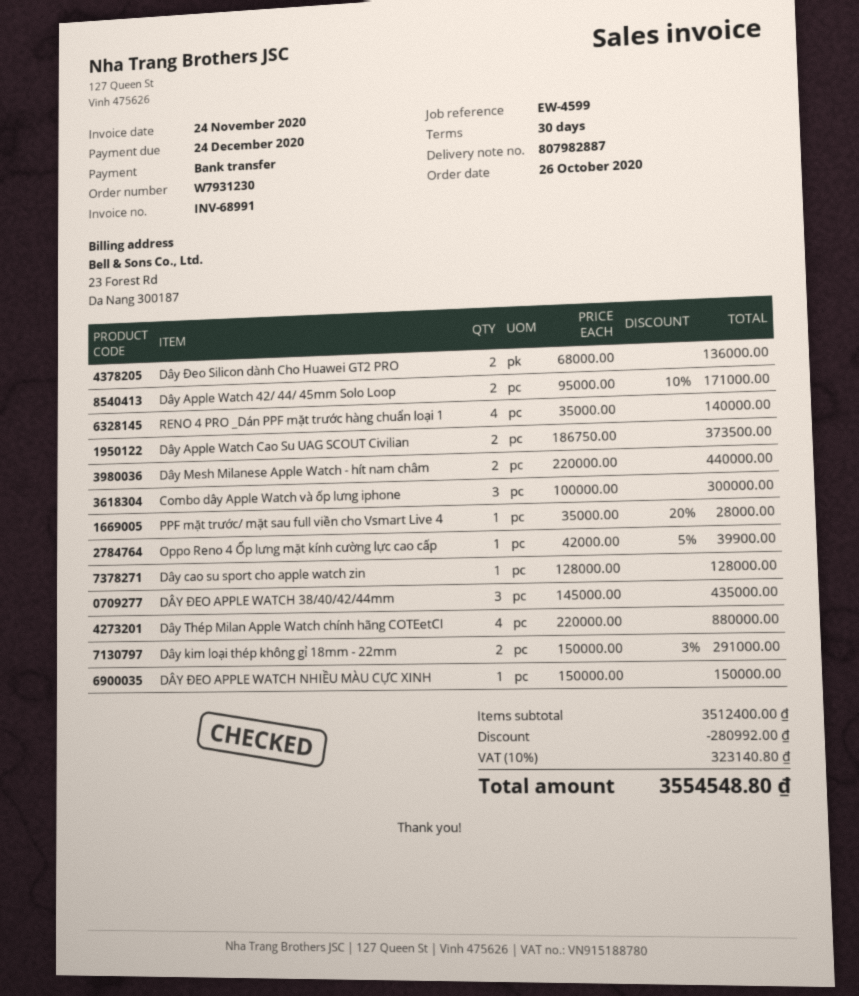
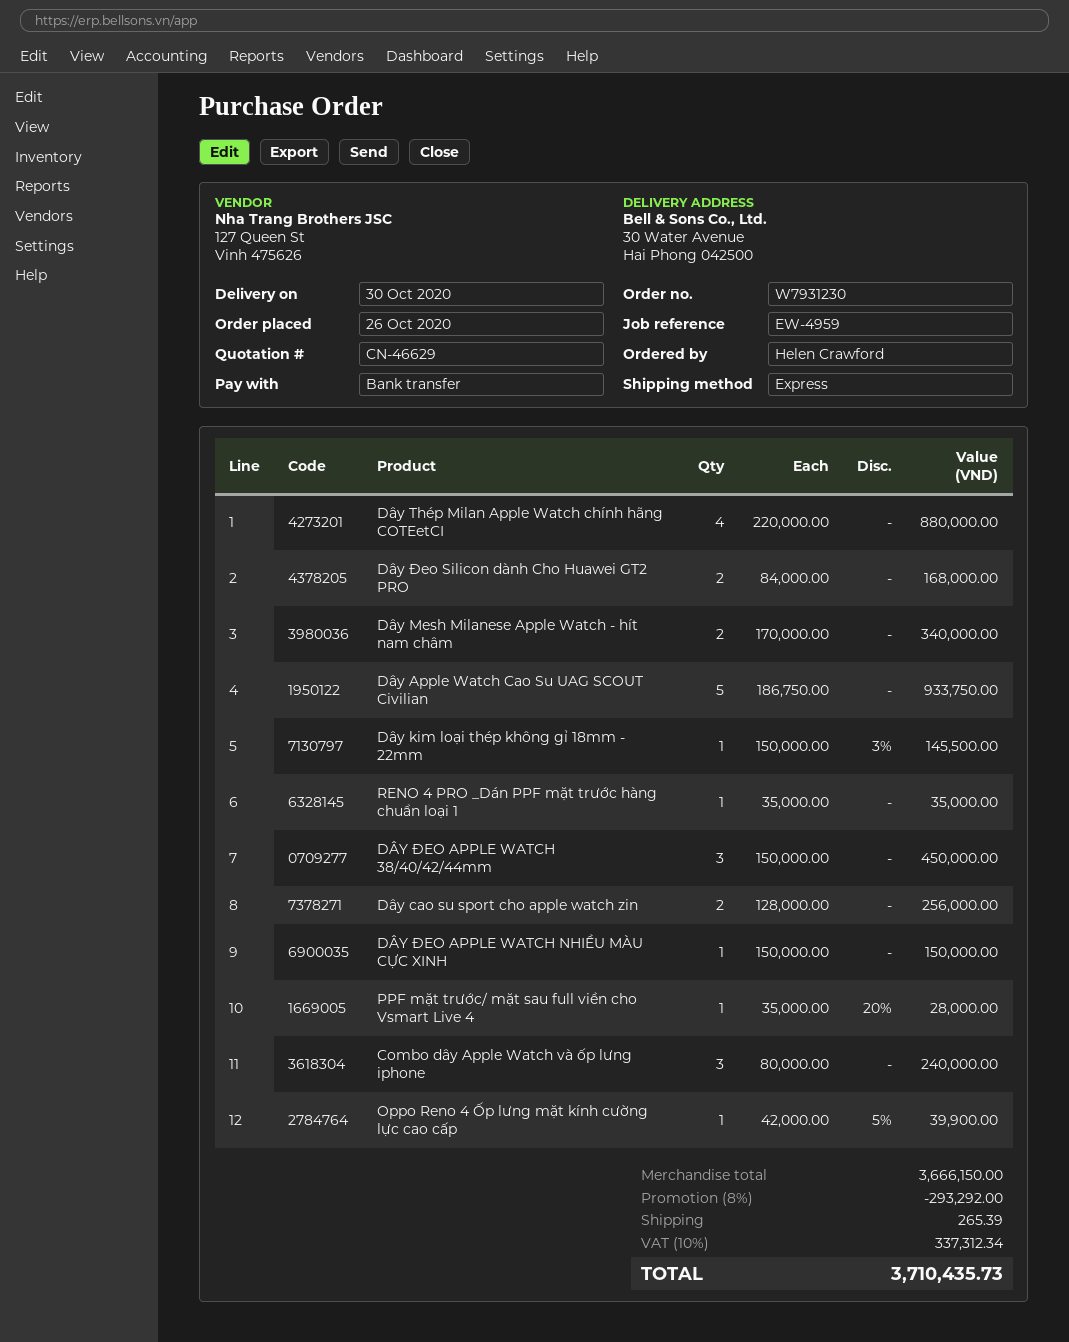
reference: EW-4599 -> EW-4959
Dây Đeo Silicon dành Cho Huawei GT2 PRO: 2 x 68000.00 = 136000.00 -> 2 x 84000.00 = 168000.00
Dây Apple Watch 42/ 44/ 45mm Solo Loop: 2 x 95000.00 - 10% = 171000.00 -> none
RENO 4 PRO _Dán PPF mặt trước hàng chuẩn loại 1: 4 x 35000.00 = 140000.00 -> 1 x 35000.00 = 35000.00
Dây Apple Watch Cao Su UAG SCOUT Civilian: 2 x 186750.00 = 373500.00 -> 5 x 186750.00 = 933750.00
Dây Mesh Milanese Apple Watch - hít nam châm: 2 x 220000.00 = 440000.00 -> 2 x 170000.00 = 340000.00
Combo dây Apple Watch và ốp lưng iphone: 3 x 100000.00 = 300000.00 -> 3 x 80000.00 = 240000.00
Dây cao su sport cho apple watch zin: 1 x 128000.00 = 128000.00 -> 2 x 128000.00 = 256000.00
DÂY ĐEO APPLE WATCH 38/40/42/44mm: 3 x 145000.00 = 435000.00 -> 3 x 150000.00 = 450000.00
Dây kim loại thép không gỉ 18mm - 22mm: 2 x 150000.00 - 3% = 291000.00 -> 1 x 150000.00 - 3% = 145500.00
subtotal: 3512400.00 -> 3666150.00
discount: 280992.00 -> 293292.00
shipping: none -> 265.39
tax: 10% = 323140.80 -> 10% = 337312.34
total: 3554548.80 -> 3710435.73

